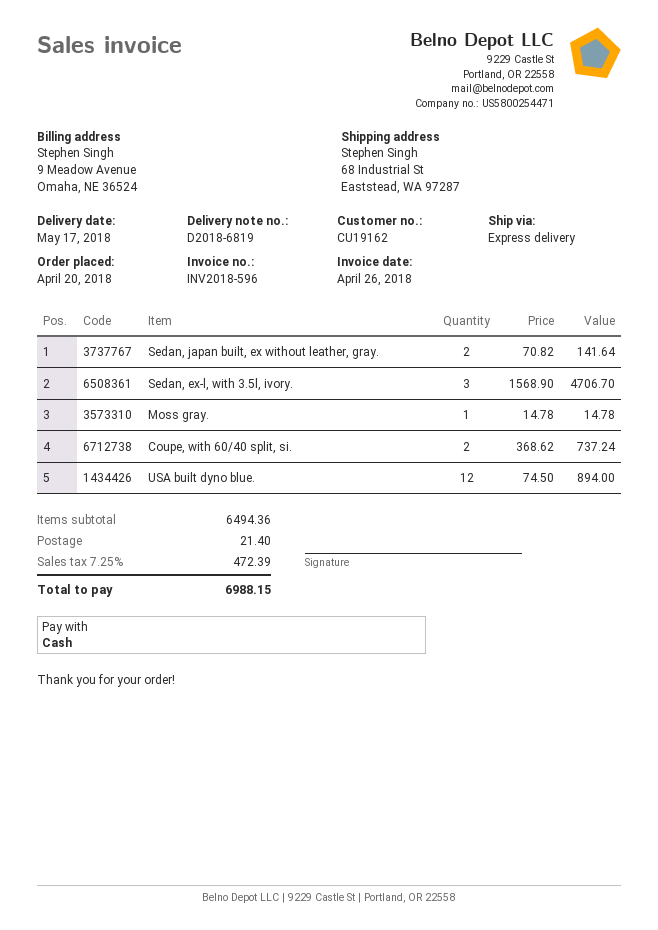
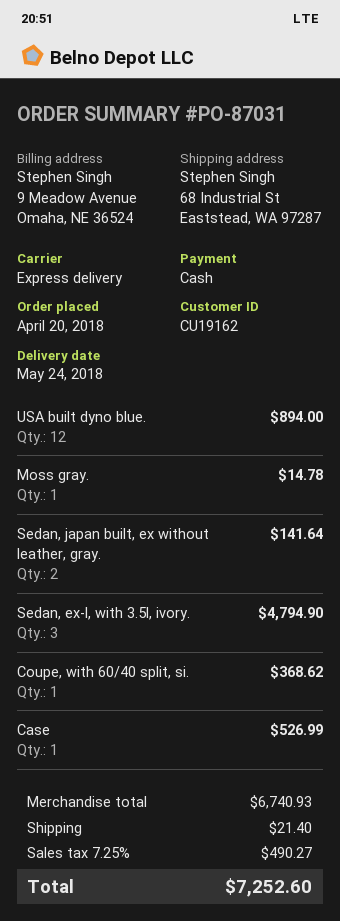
delivery date: 2018-05-17 -> 2018-05-24
Sedan, ex-l, with 3.5l, ivory.: 3 for 4706.70 -> 3 for 4794.90
Coupe, with 60/40 split, si.: 2 for 737.24 -> 1 for 368.62
Case: none -> 1 for 526.99
subtotal: 6494.36 -> 6740.93
tax: 7.25% = 472.39 -> 7.25% = 490.27
total: 6988.15 -> 7252.60

